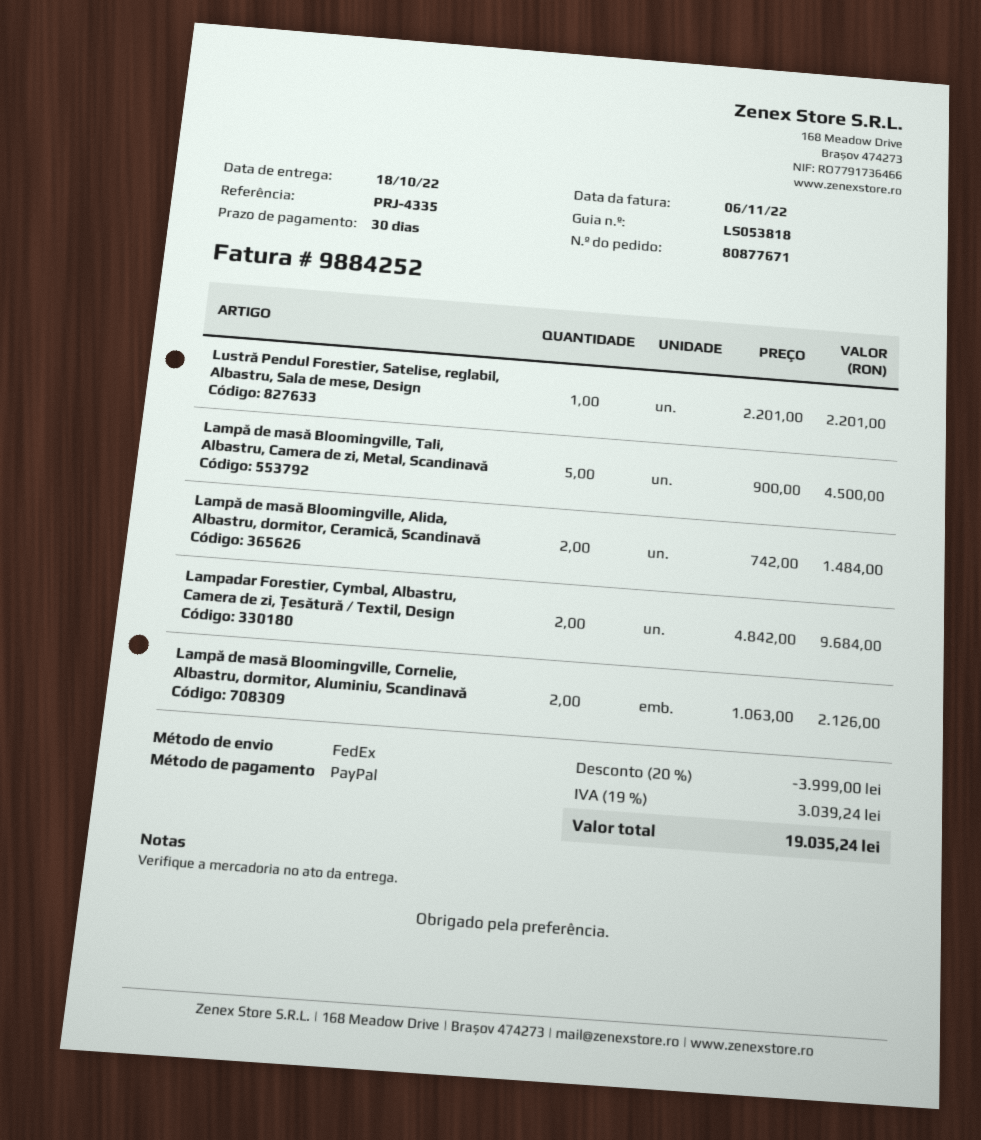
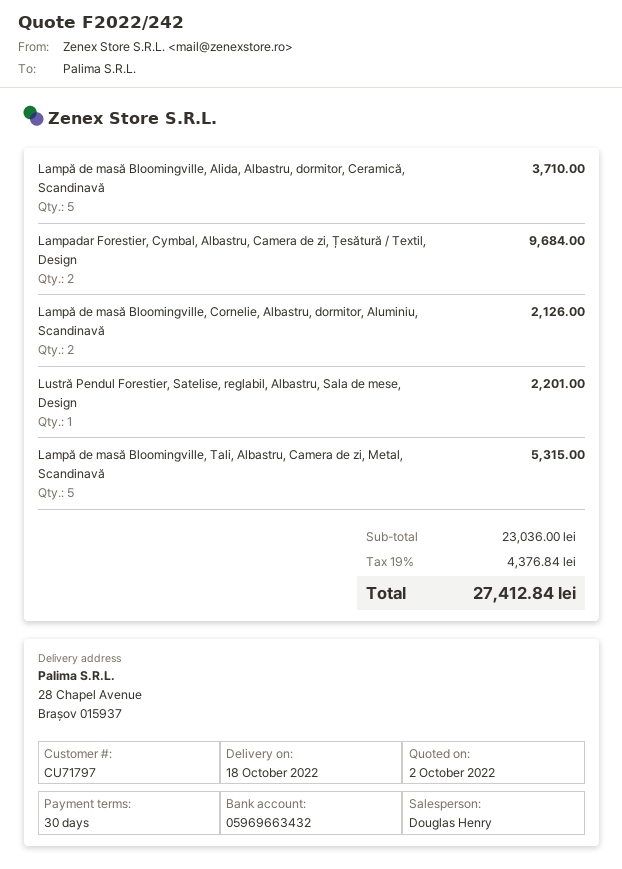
Lampă de masă Bloomingville, Tali, Albastru, Camera de zi, Metal, Scandinavă: 5 for 4500.00 -> 5 for 5315.00
Lampă de masă Bloomingville, Alida, Albastru, dormitor, Ceramică, Scandinavă: 2 for 1484.00 -> 5 for 3710.00
discount: 20% = 3999.00 -> none
tax: 19% = 3039.24 -> 19% = 4376.84
total: 19035.24 -> 27412.84

